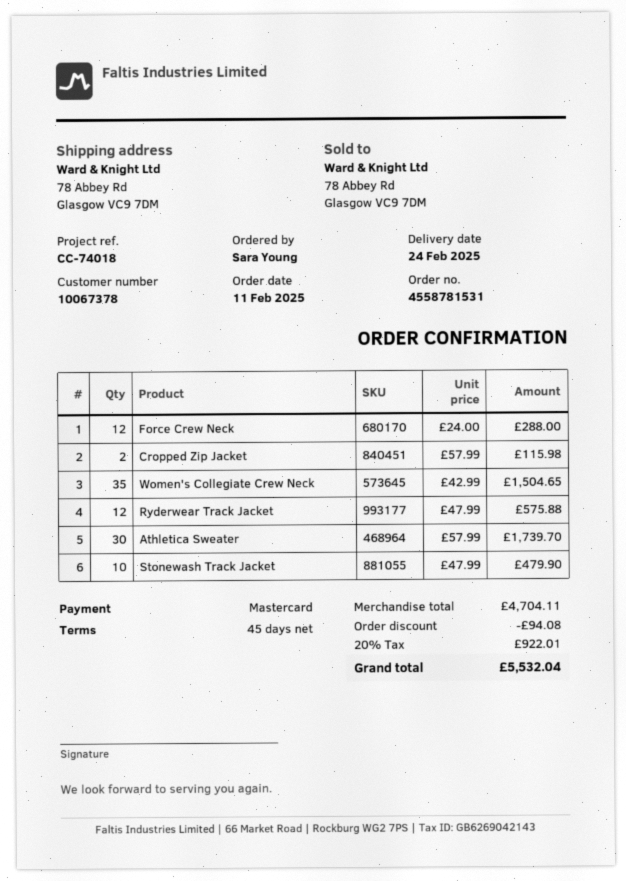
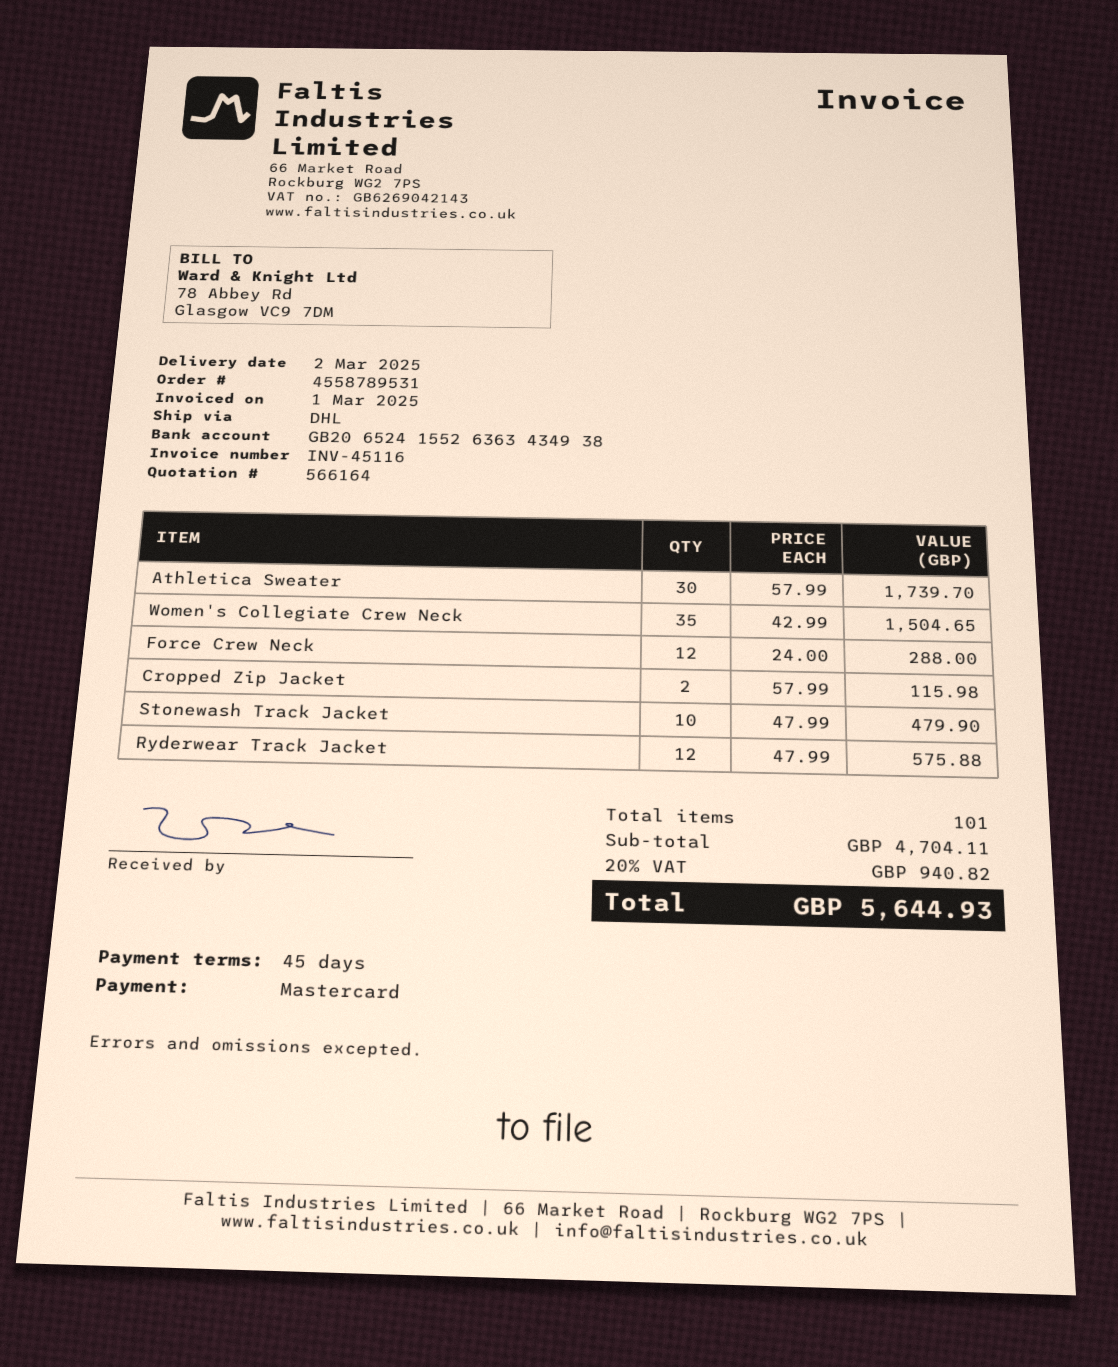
order number: 4558781531 -> 4558789531
delivery date: 2025-02-24 -> 2025-03-02
discount: 94.08 -> none
tax: 20% = 922.01 -> 20% = 940.82
total: 5532.04 -> 5644.93

